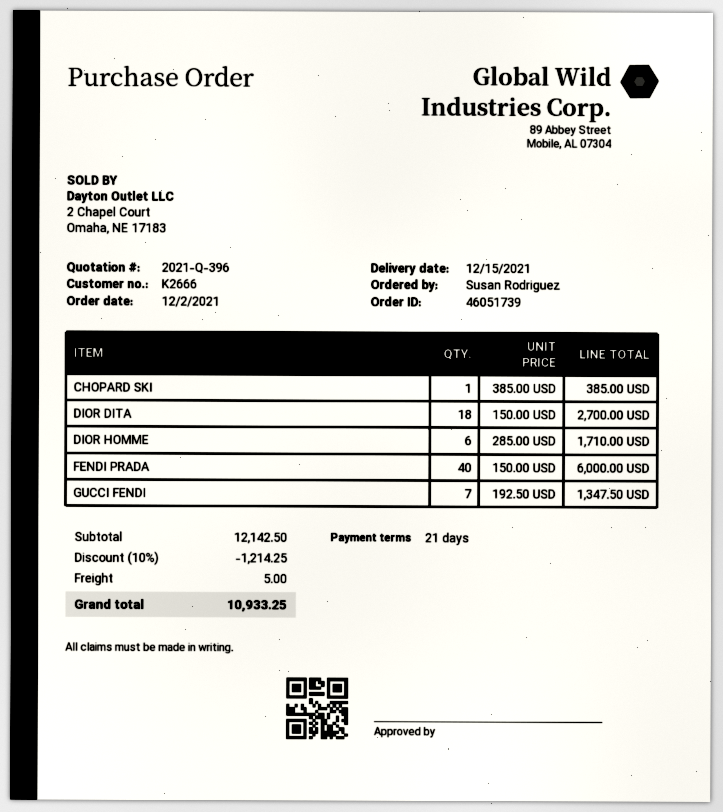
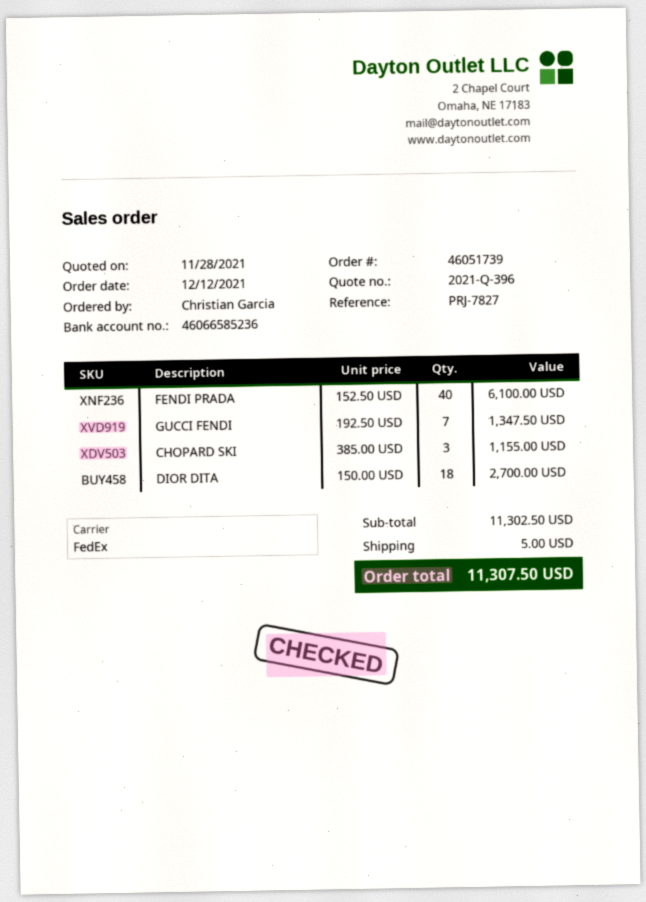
order date: 2021-12-02 -> 2021-12-12
ordered by: Susan Rodriguez -> Christian Garcia
CHOPARD SKI: 1 x 385.00 = 385.00 -> 3 x 385.00 = 1155.00
DIOR HOMME: 6 x 285.00 = 1710.00 -> none
FENDI PRADA: 40 x 150.00 = 6000.00 -> 40 x 152.50 = 6100.00
subtotal: 12142.50 -> 11302.50
discount: 10% = 1214.25 -> none
total: 10933.25 -> 11307.50

